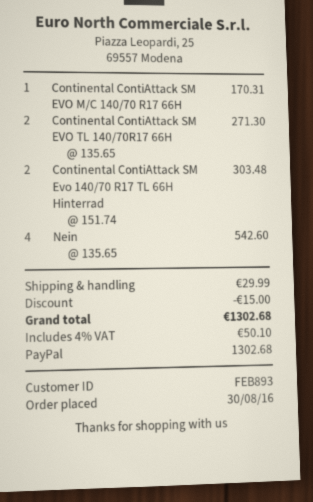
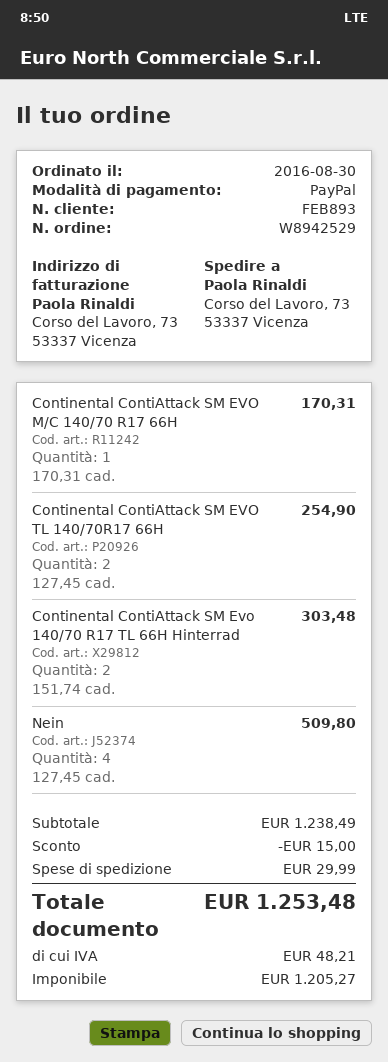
Continental ContiAttack SM EVO TL 140/70R17 66H: 2 x 135.65 = 271.30 -> 2 x 127.45 = 254.90
Nein: 4 x 135.65 = 542.60 -> 4 x 127.45 = 509.80
tax: 50.10 -> 48.21
total: 1302.68 -> 1253.48

